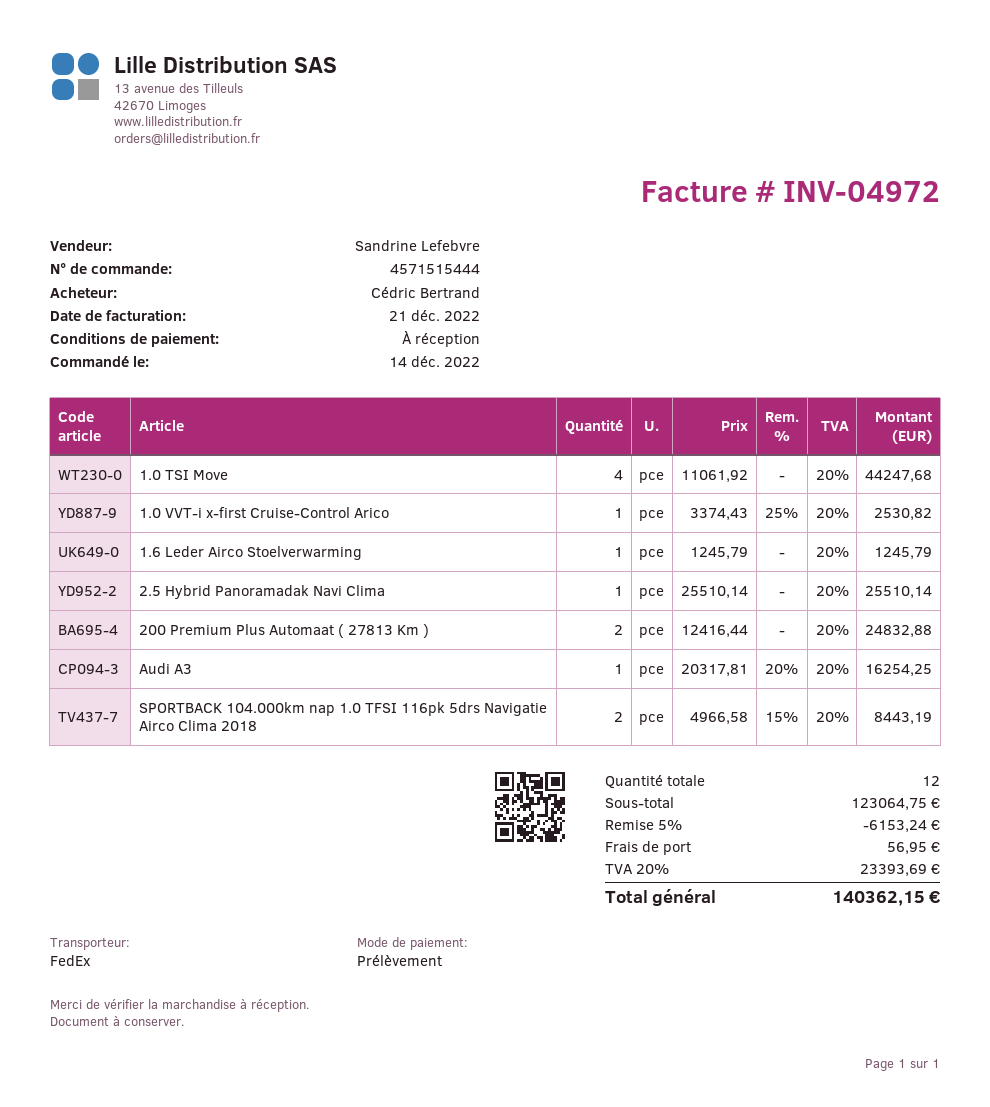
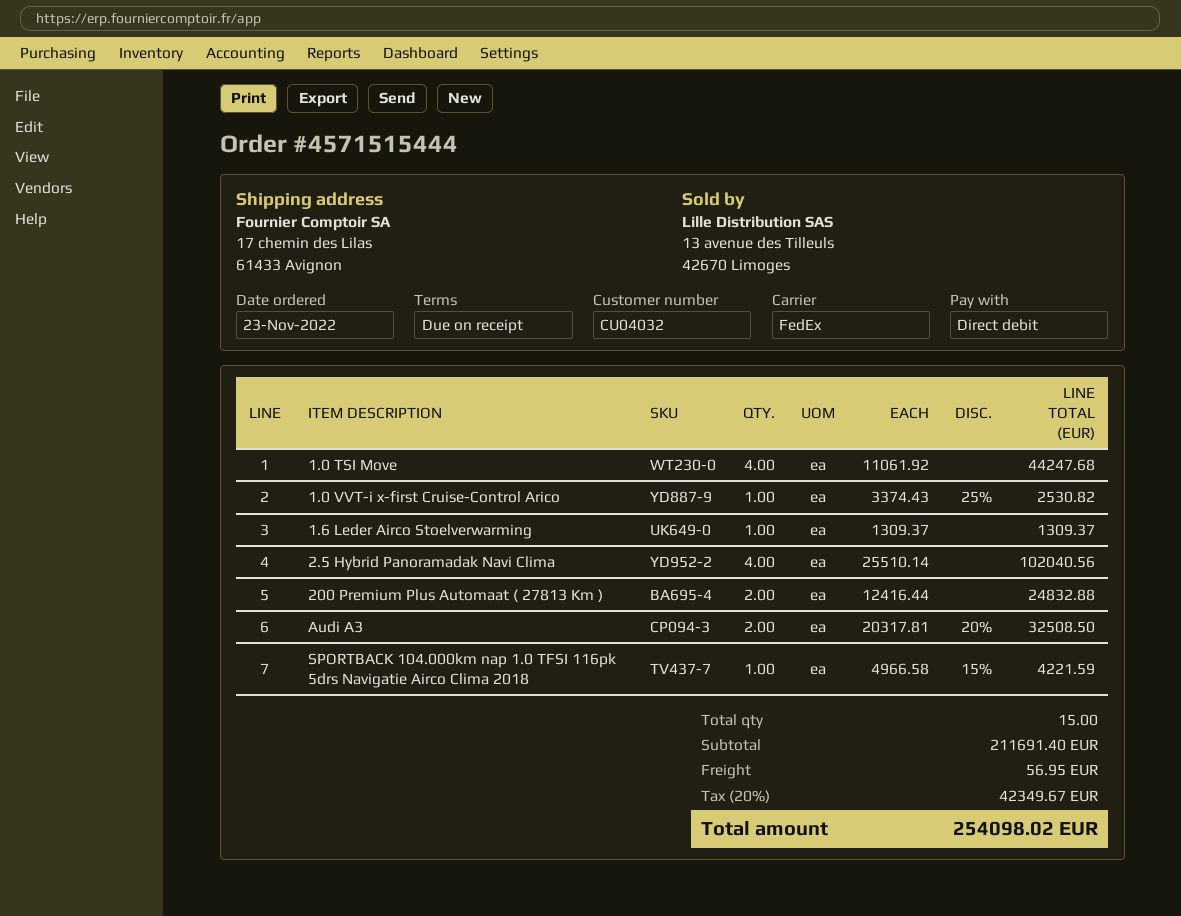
order date: 2022-12-14 -> 2022-11-23
1.6 Leder Airco Stoelverwarming: 1 x 1245.79 = 1245.79 -> 1 x 1309.37 = 1309.37
2.5 Hybrid Panoramadak Navi Clima: 1 x 25510.14 = 25510.14 -> 4 x 25510.14 = 102040.56
Audi A3: 1 x 20317.81 - 20% = 16254.25 -> 2 x 20317.81 - 20% = 32508.50
SPORTBACK 104.000km nap 1.0 TFSI 116pk 5drs Navigatie Airco Clima 2018: 2 x 4966.58 - 15% = 8443.19 -> 1 x 4966.58 - 15% = 4221.59
total quantity: 12 -> 15
subtotal: 123064.75 -> 211691.40
discount: 5% = 6153.24 -> none
tax: 20% = 23393.69 -> 20% = 42349.67
total: 140362.15 -> 254098.02

